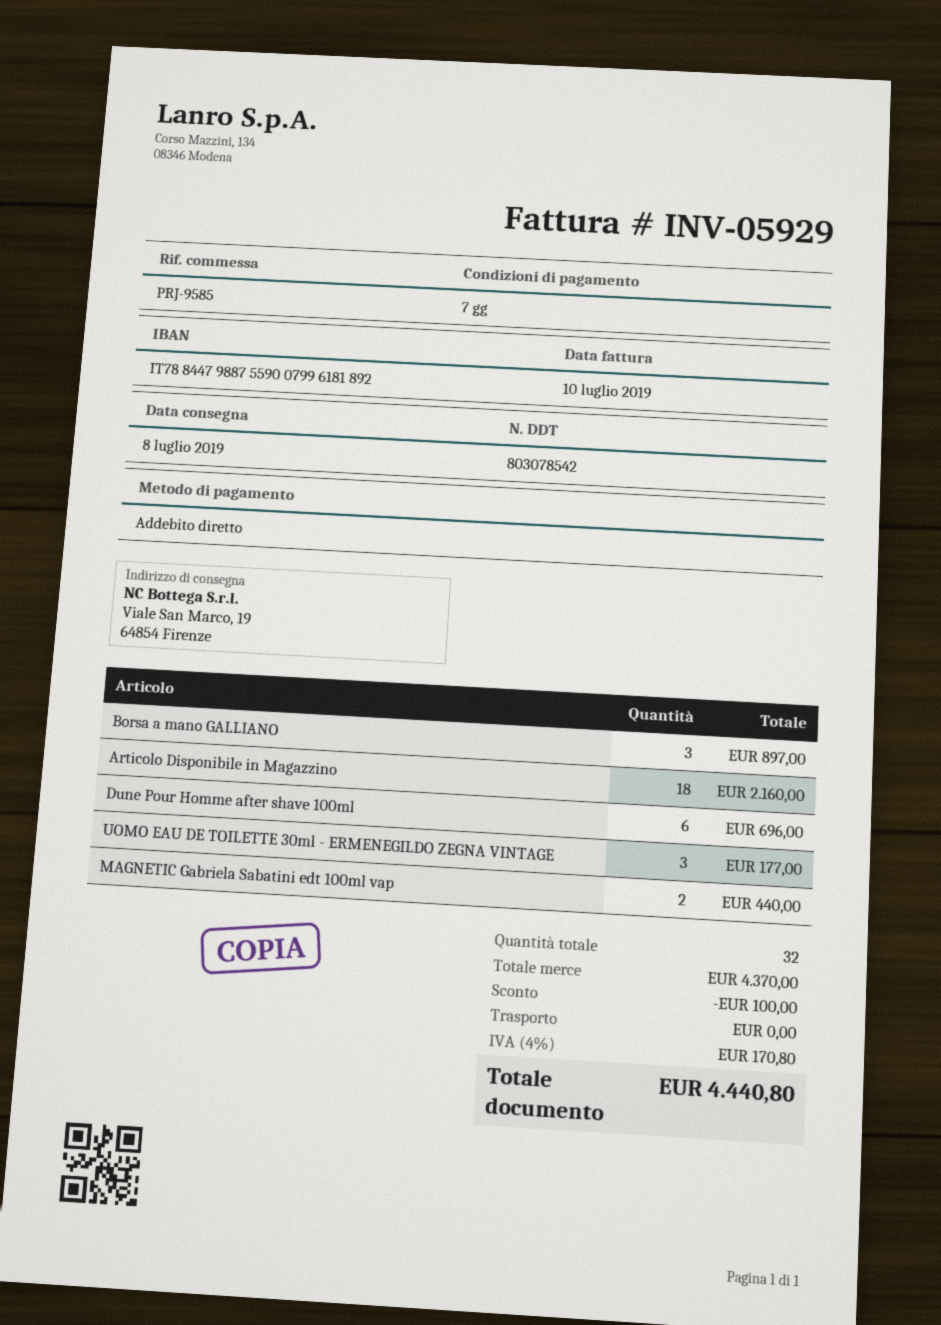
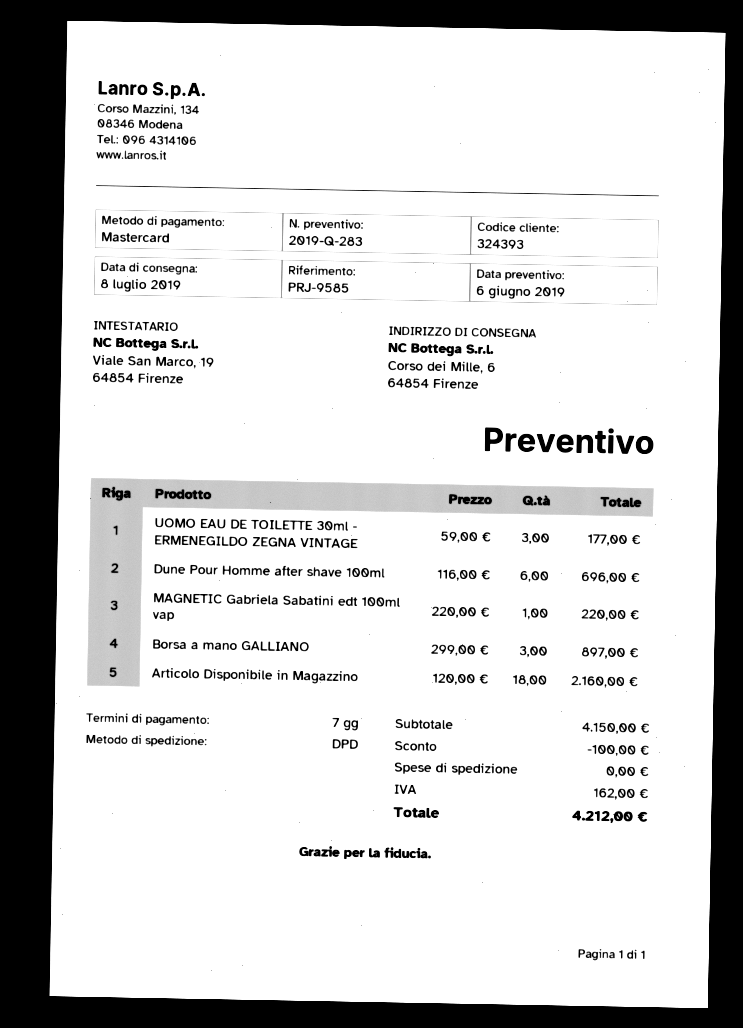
payment method: direct debit -> Mastercard
ship to: Viale San Marco, 19, 64854 Firenze -> Corso dei Mille, 6, 64854 Firenze
MAGNETIC Gabriela Sabatini edt 100ml vap: 2 for 440.00 -> 1 for 220.00
subtotal: 4370.00 -> 4150.00
tax: 170.80 -> 162.00
total: 4440.80 -> 4212.00

